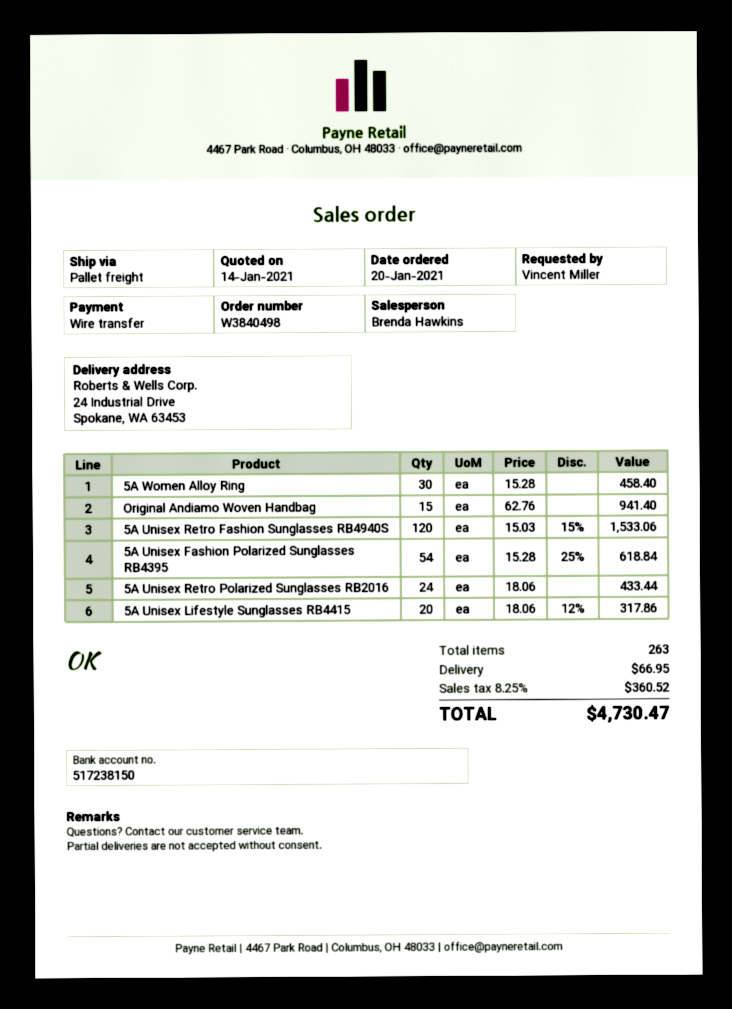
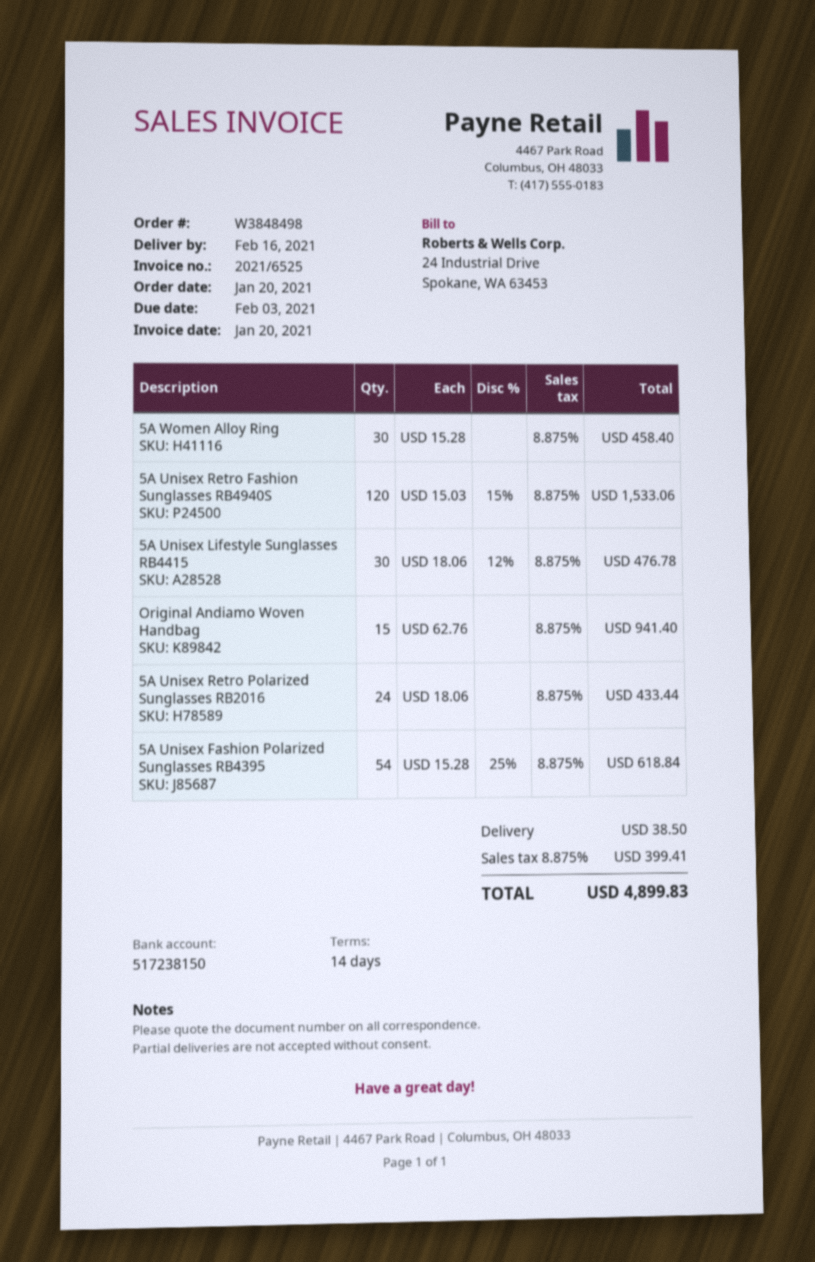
order number: W3840498 -> W3848498
5A Unisex Lifestyle Sunglasses RB4415: 20 x 18.06 - 12% = 317.86 -> 30 x 18.06 - 12% = 476.78
shipping: 66.95 -> 38.50
tax: 8.25% = 360.52 -> 8.875% = 399.41
total: 4730.47 -> 4899.83

